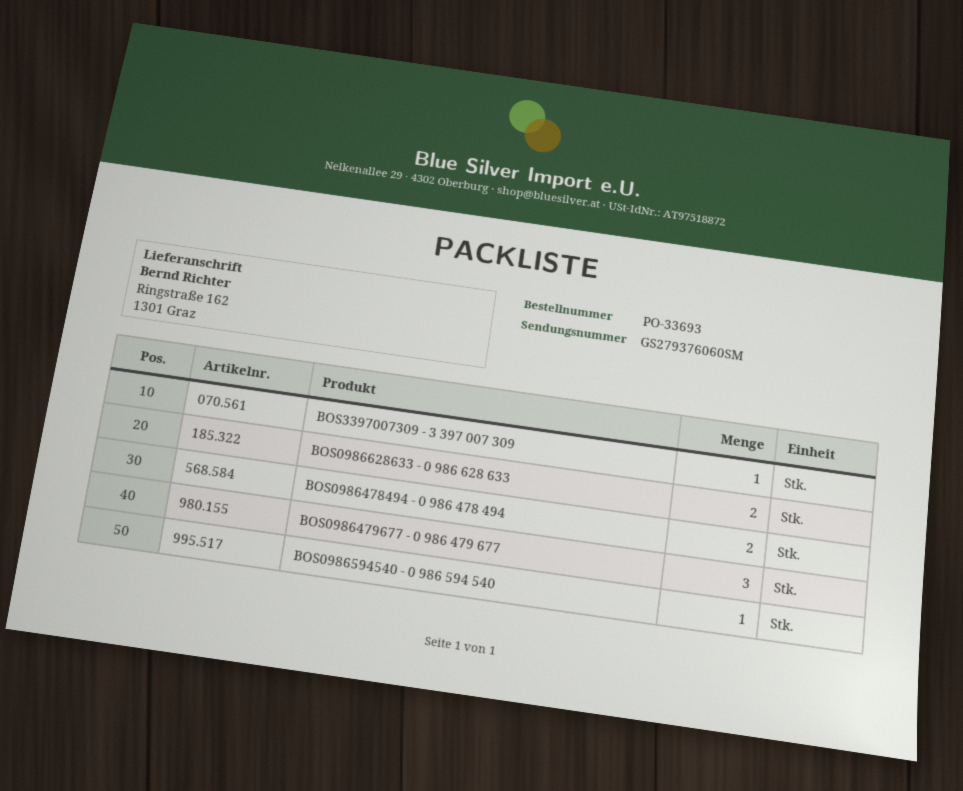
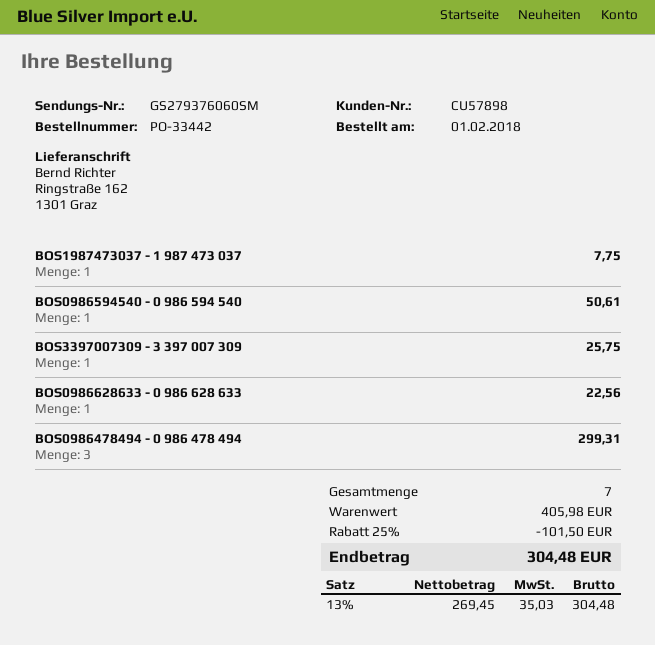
order number: PO-33693 -> PO-33442
BOS0986628633 - 0 986 628 633: 2 -> 1
BOS0986478494 - 0 986 478 494: 2 -> 3
BOS0986479677 - 0 986 479 677: 3 -> none
BOS1987473037 - 1 987 473 037: none -> 1

